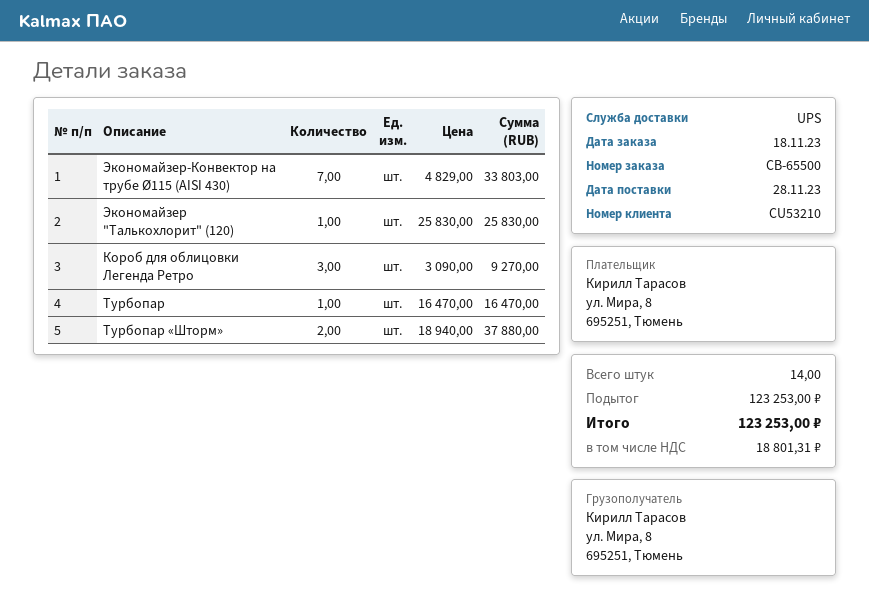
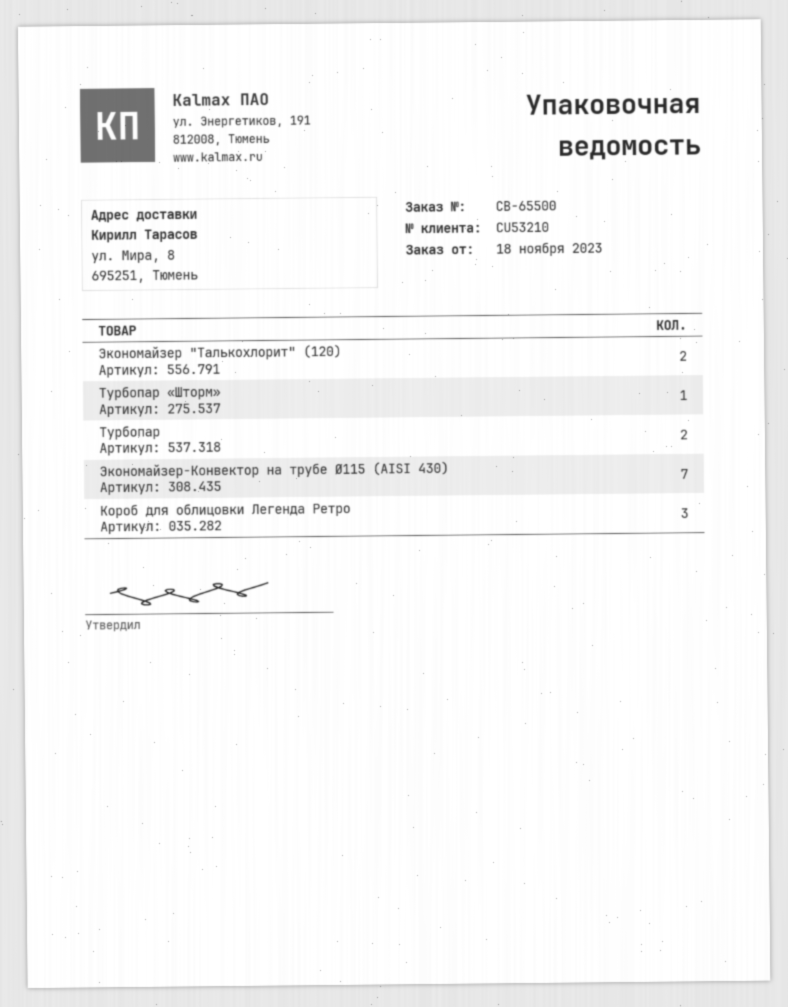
Экономайзер "Талькохлорит" (120): 1 -> 2
Турбопар: 1 -> 2
Турбопар «Шторм»: 2 -> 1

